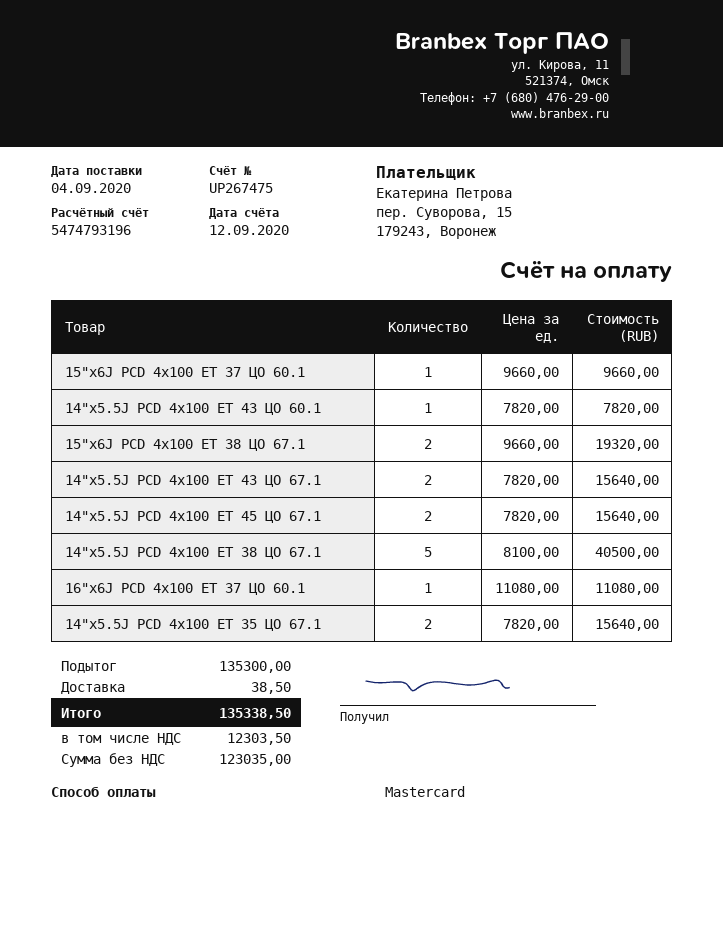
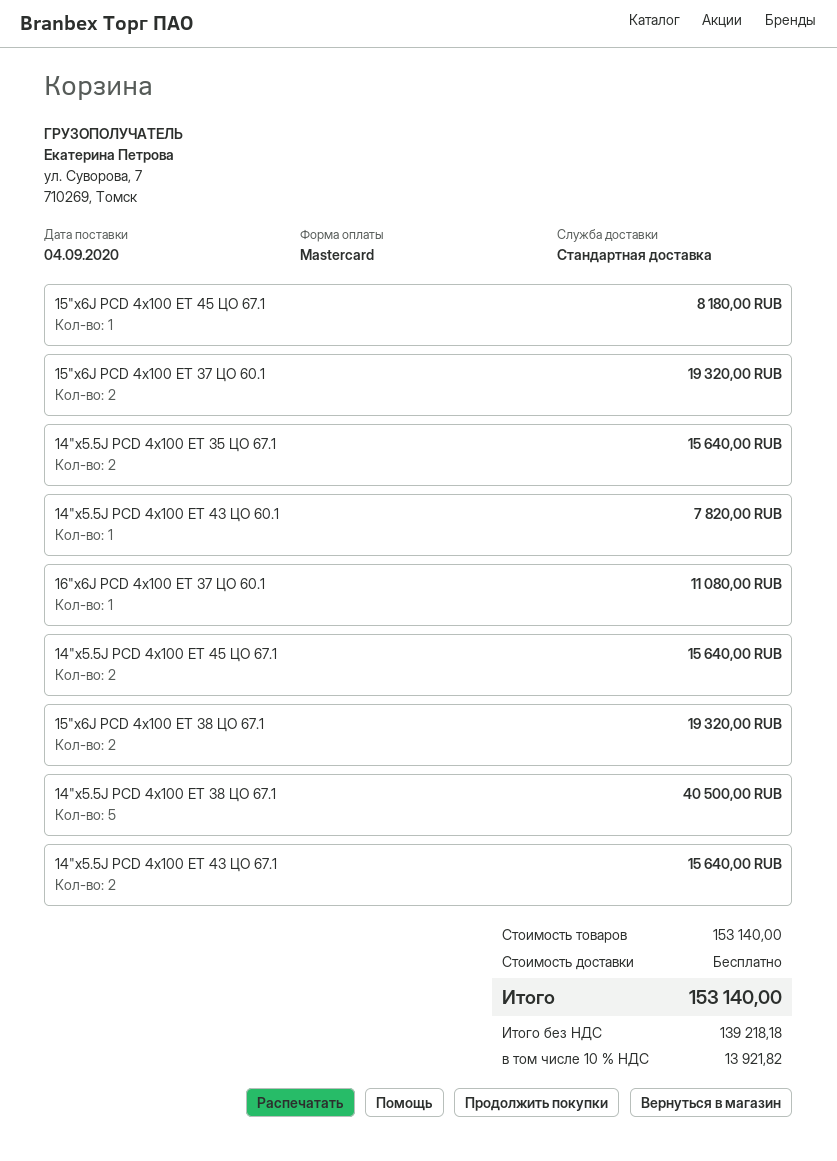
15"x6J PCD 4x100 ЕТ 37 ЦО 60.1: 1 for 9660.00 -> 2 for 19320.00
15"x6J PCD 4x100 ЕТ 45 ЦО 67.1: none -> 1 for 8180.00
subtotal: 135300.00 -> 153140.00
shipping: 38.50 -> 0.00
net: 123035.00 -> 139218.18
tax: 12303.50 -> 13921.82
total: 135338.50 -> 153140.00

